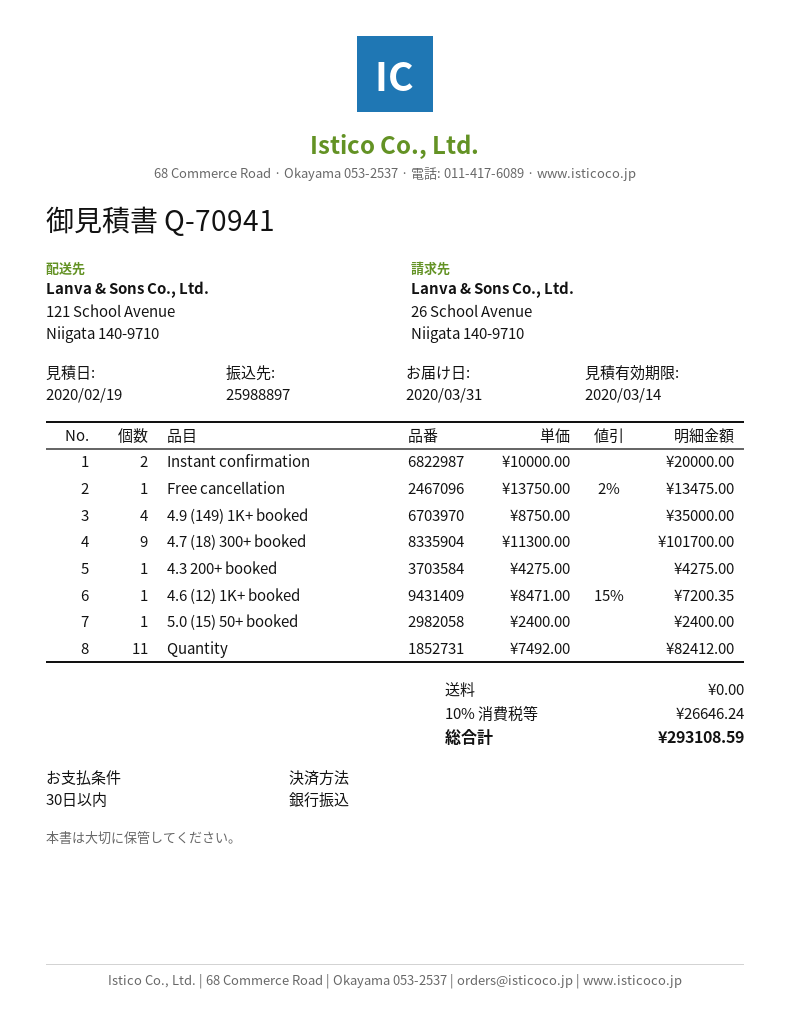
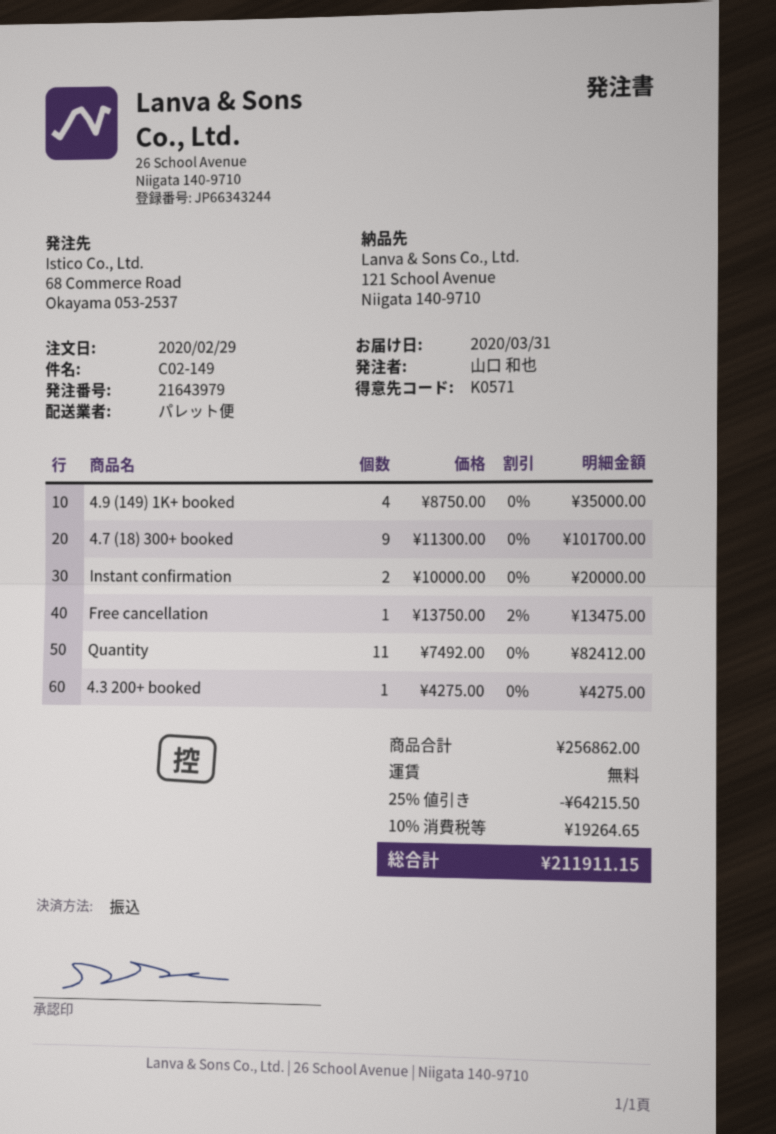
4.6 (12) 1K+ booked: 1 x 8471.00 - 15% = 7200.35 -> none
5.0 (15) 50+ booked: 1 x 2400.00 = 2400.00 -> none
discount: none -> 25% = 64215.50
tax: 10% = 26646.24 -> 10% = 19264.65
total: 293108.59 -> 211911.15

